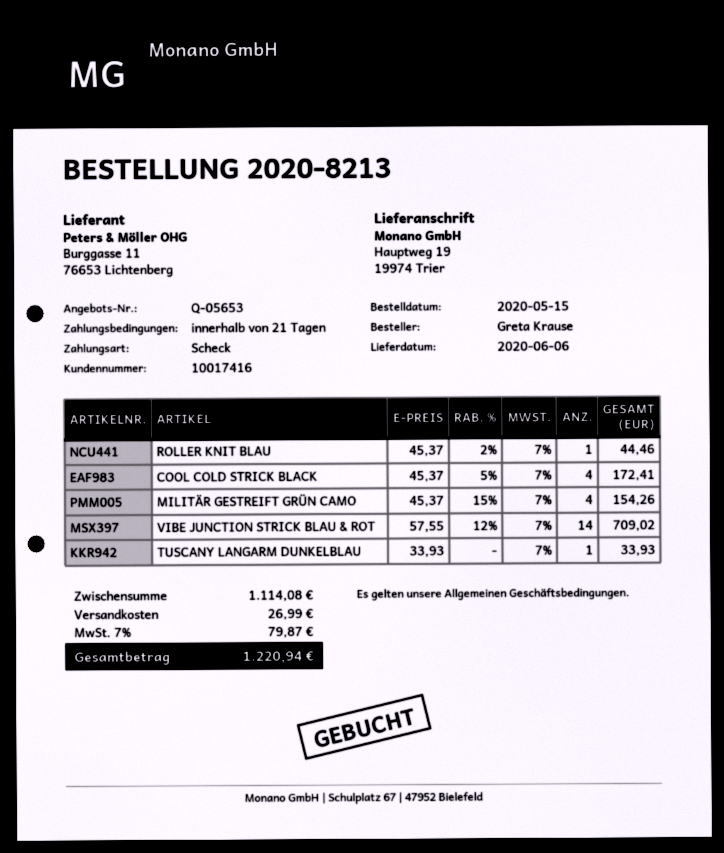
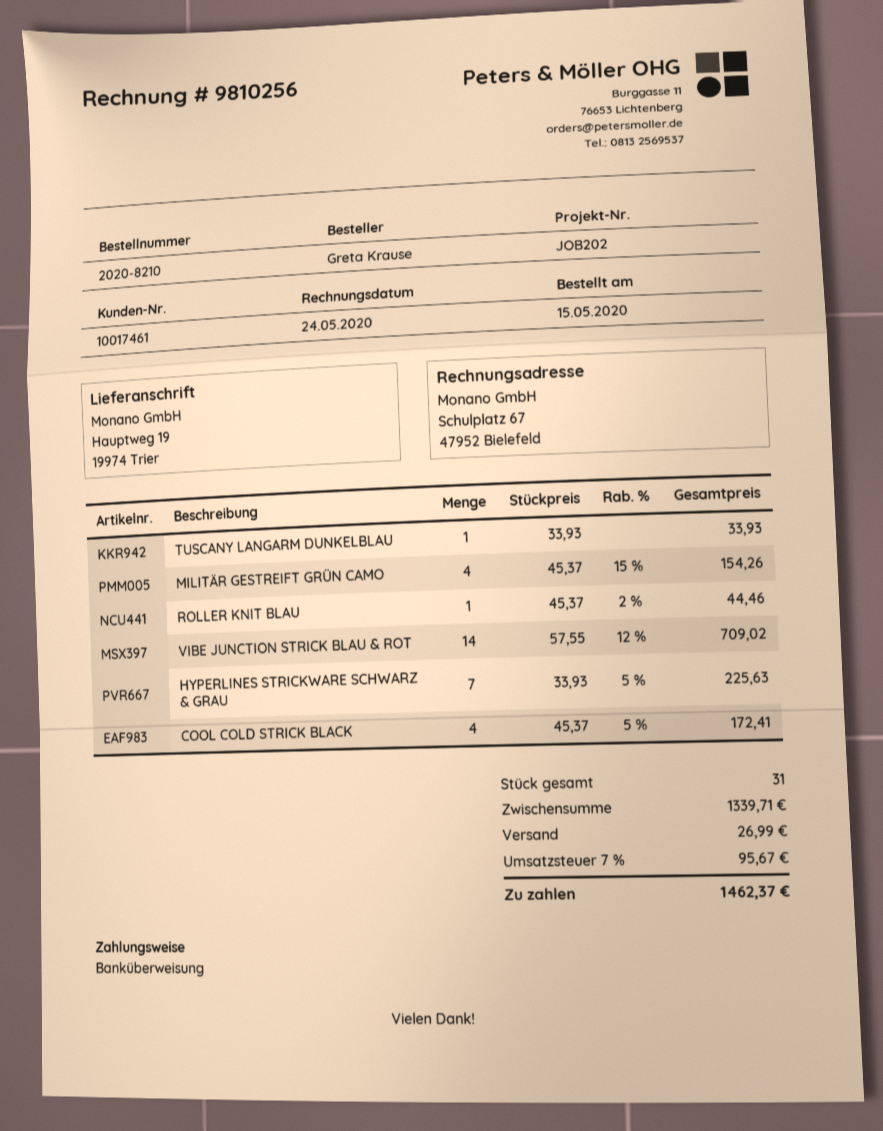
order number: 2020-8213 -> 2020-8210
customer number: 10017416 -> 10017461
payment method: cheque -> bank transfer
HYPERLINES STRICKWARE SCHWARZ & GRAU: none -> 7 x 33.93 - 5% = 225.63
subtotal: 1114.08 -> 1339.71
tax: 7% = 79.87 -> 7% = 95.67
total: 1220.94 -> 1462.37

